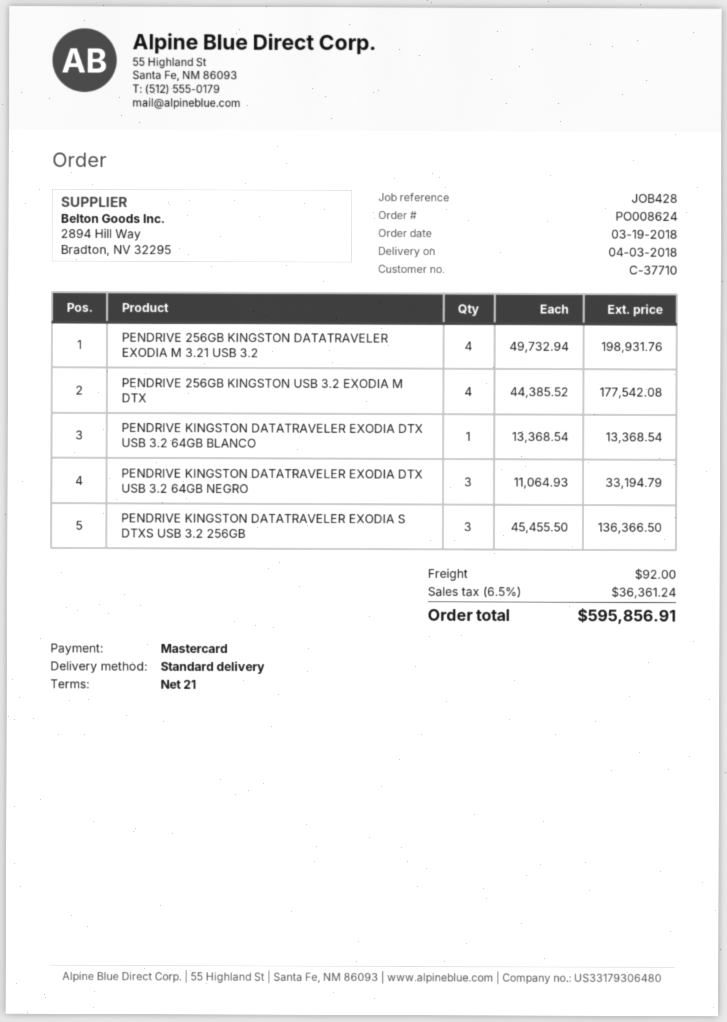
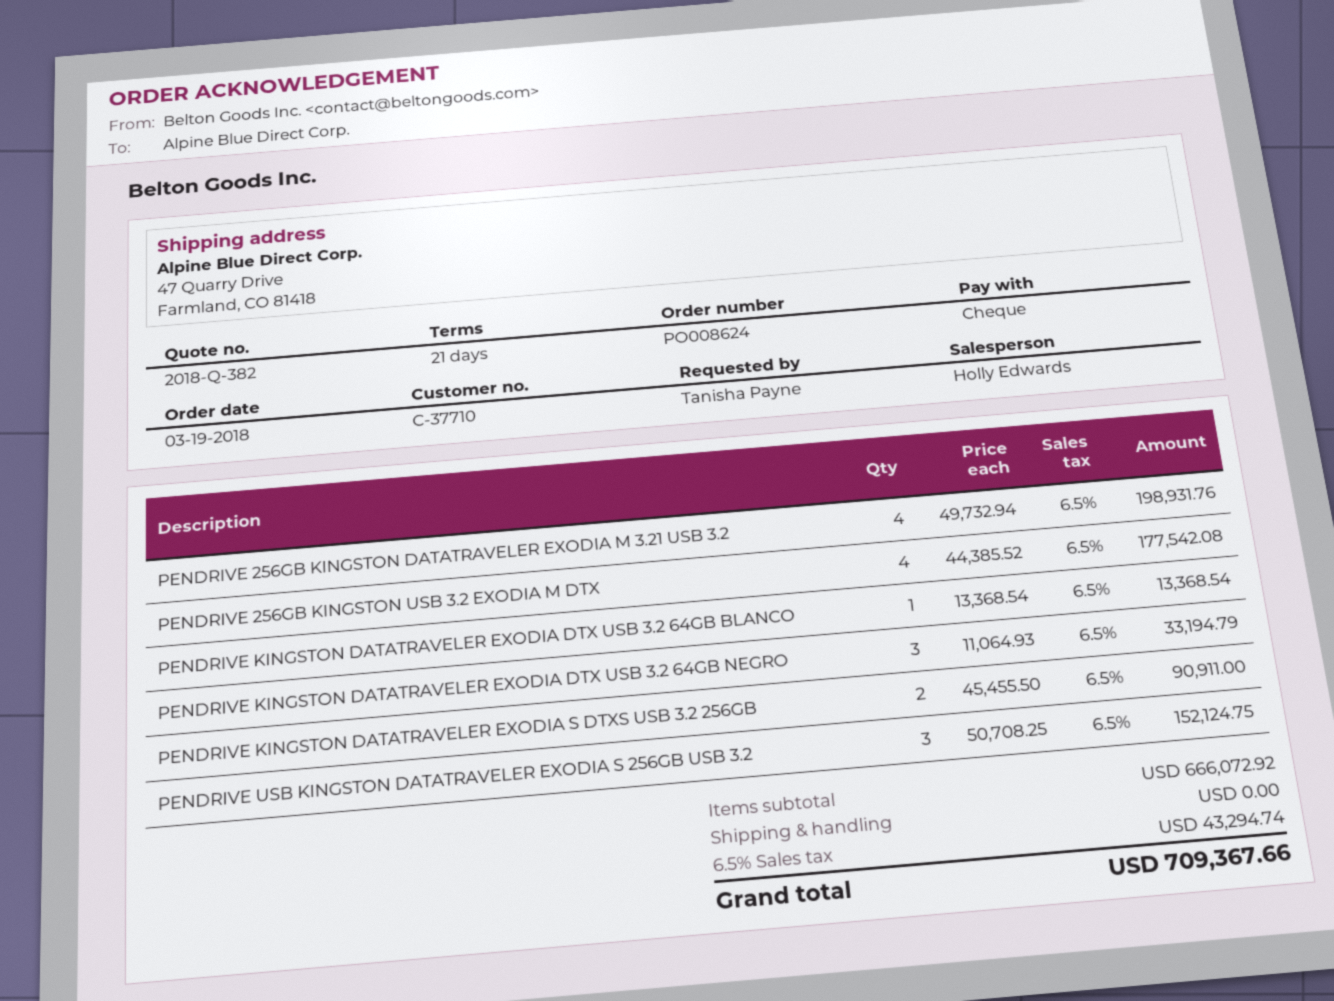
payment method: Mastercard -> cheque
PENDRIVE KINGSTON DATATRAVELER EXODIA S DTXS USB 3.2 256GB: 3 x 45455.50 = 136366.50 -> 2 x 45455.50 = 90911.00
PENDRIVE USB KINGSTON DATATRAVELER EXODIA S 256GB USB 3.2: none -> 3 x 50708.25 = 152124.75
shipping: 92.00 -> 0.00
tax: 6.5% = 36361.24 -> 6.5% = 43294.74
total: 595856.91 -> 709367.66

